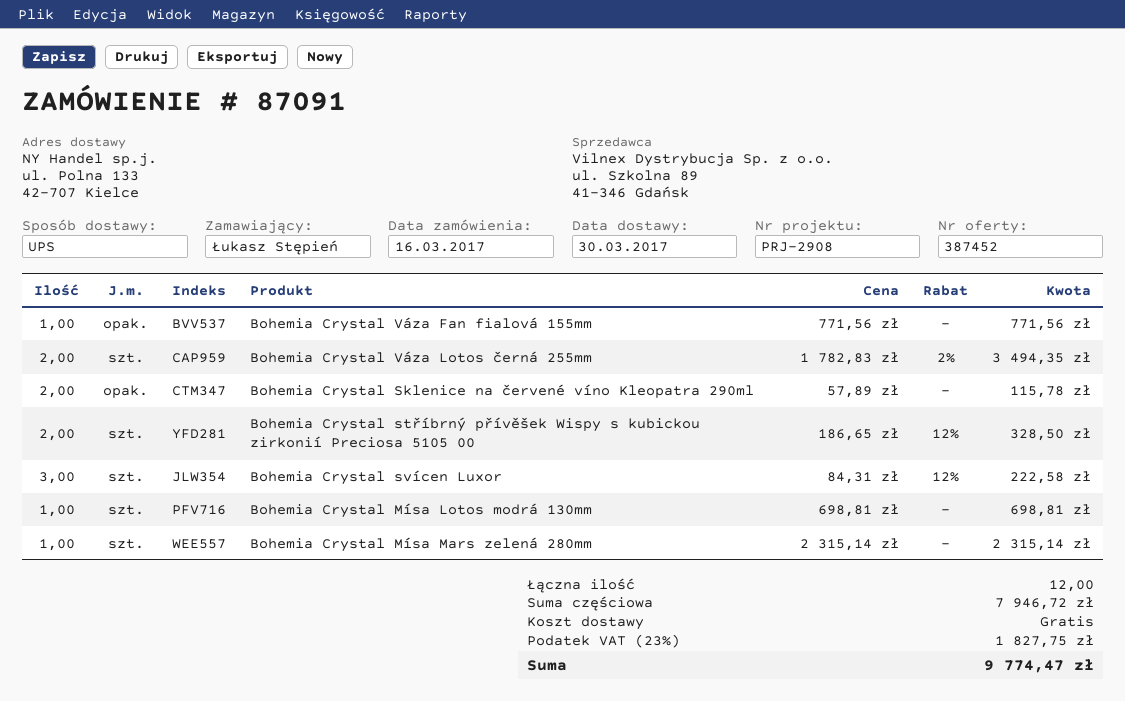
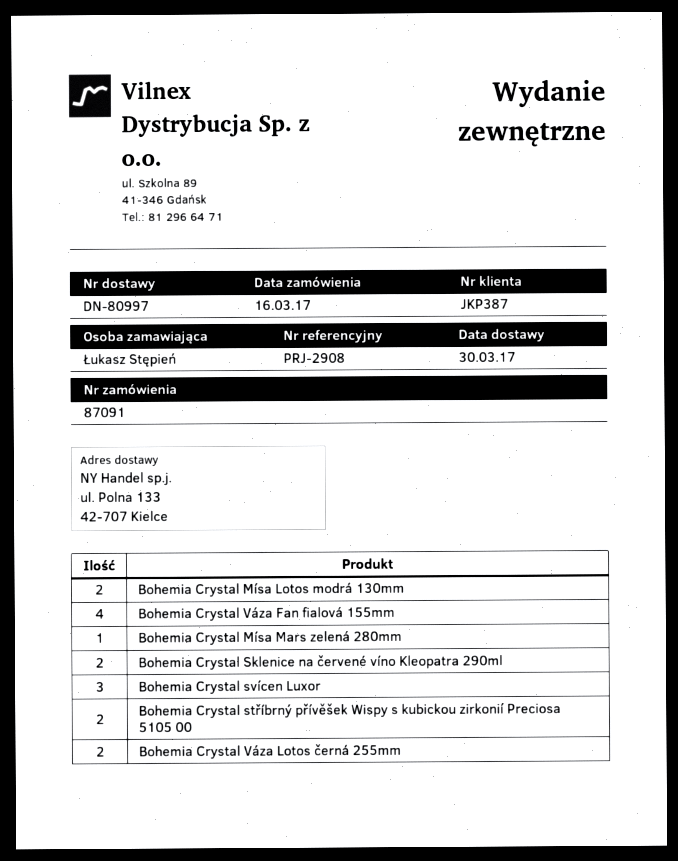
Bohemia Crystal Váza Fan fialová 155mm: 1 -> 4
Bohemia Crystal Mísa Lotos modrá 130mm: 1 -> 2

